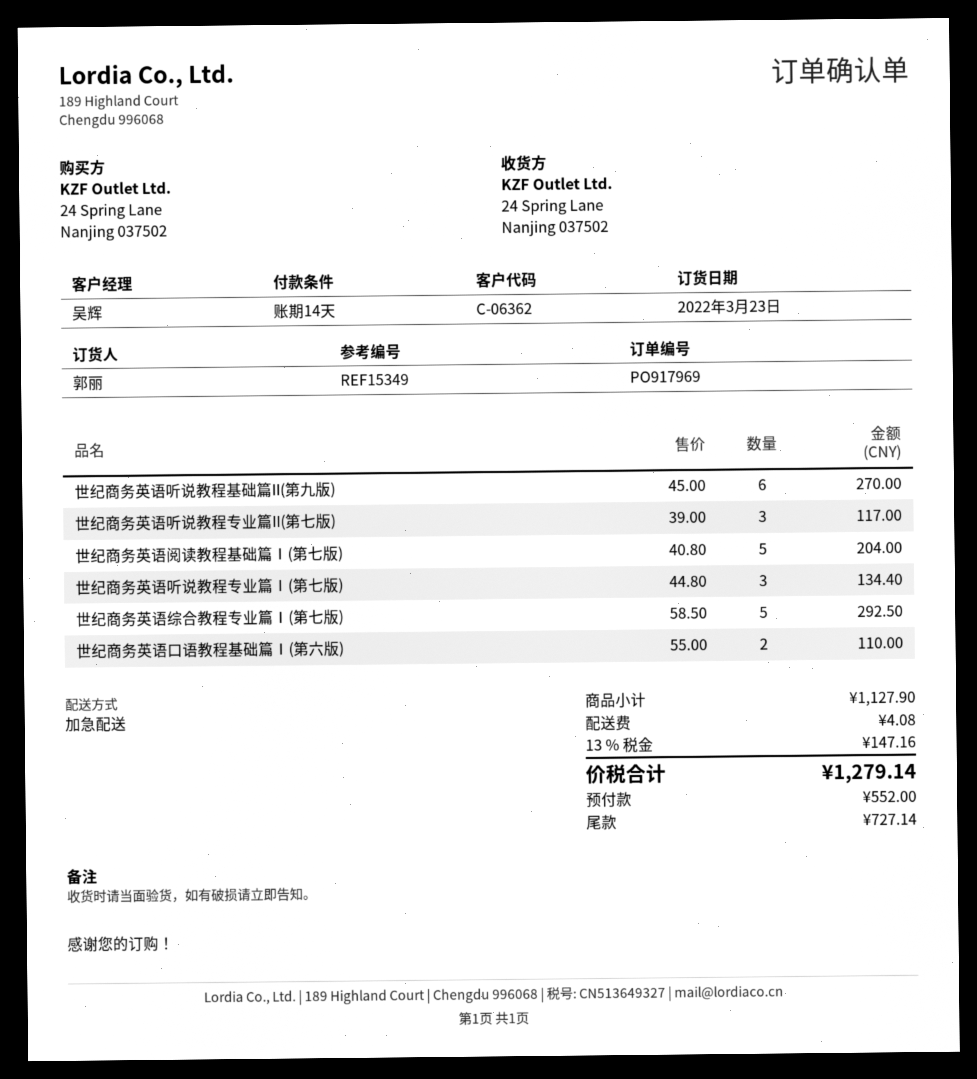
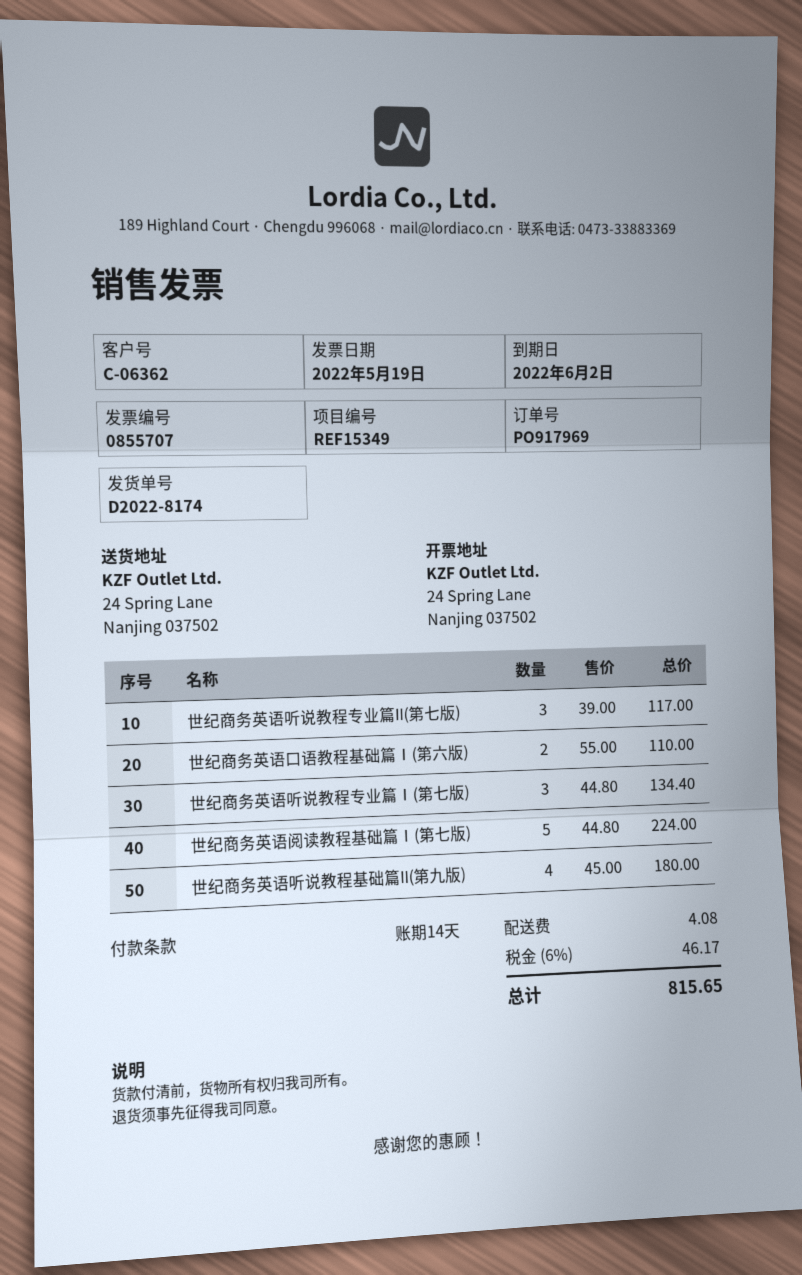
世纪商务英语听说教程基础篇II(第九版): 6 x 45.00 = 270.00 -> 4 x 45.00 = 180.00
世纪商务英语阅读教程基础篇Ⅰ(第七版): 5 x 40.80 = 204.00 -> 5 x 44.80 = 224.00
世纪商务英语综合教程专业篇Ⅰ(第七版): 5 x 58.50 = 292.50 -> none
tax: 13% = 147.16 -> 6% = 46.17
total: 1279.14 -> 815.65

